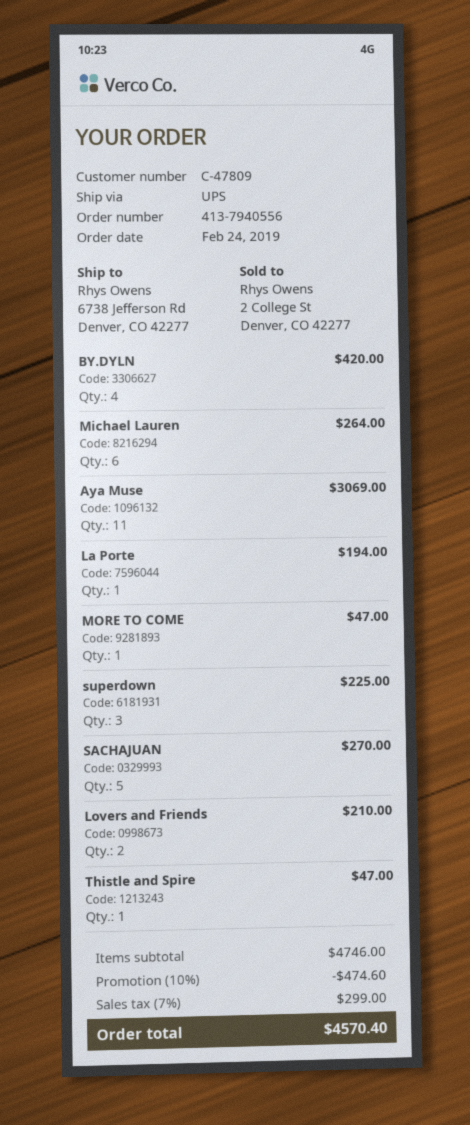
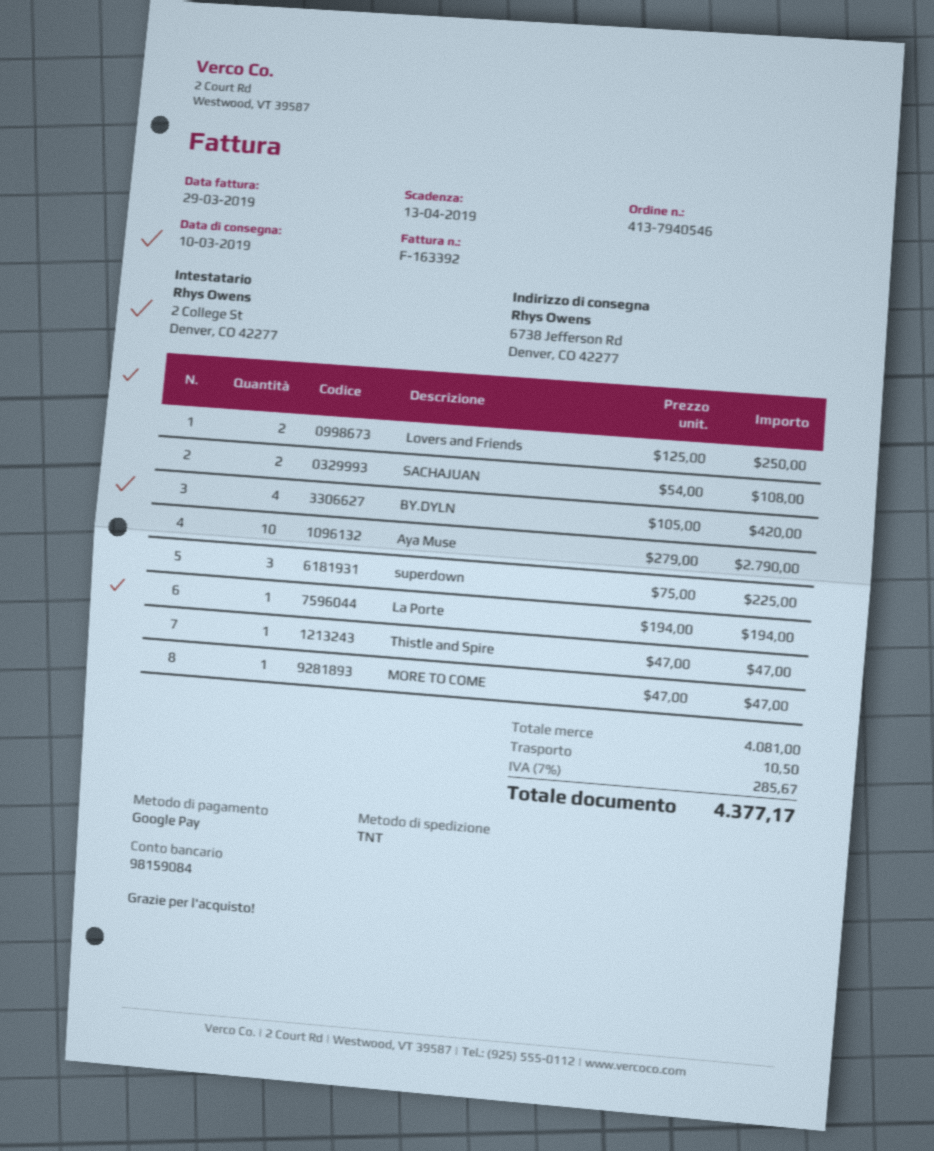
order number: 413-7940556 -> 413-7940546
shipping method: UPS -> TNT
Michael Lauren: 6 for 264.00 -> none
Aya Muse: 11 for 3069.00 -> 10 for 2790.00
SACHAJUAN: 5 for 270.00 -> 2 for 108.00
Lovers and Friends: 2 for 210.00 -> 2 for 250.00
subtotal: 4746.00 -> 4081.00
discount: 10% = 474.60 -> none
shipping: none -> 10.50
tax: 7% = 299.00 -> 7% = 285.67
total: 4570.40 -> 4377.17

